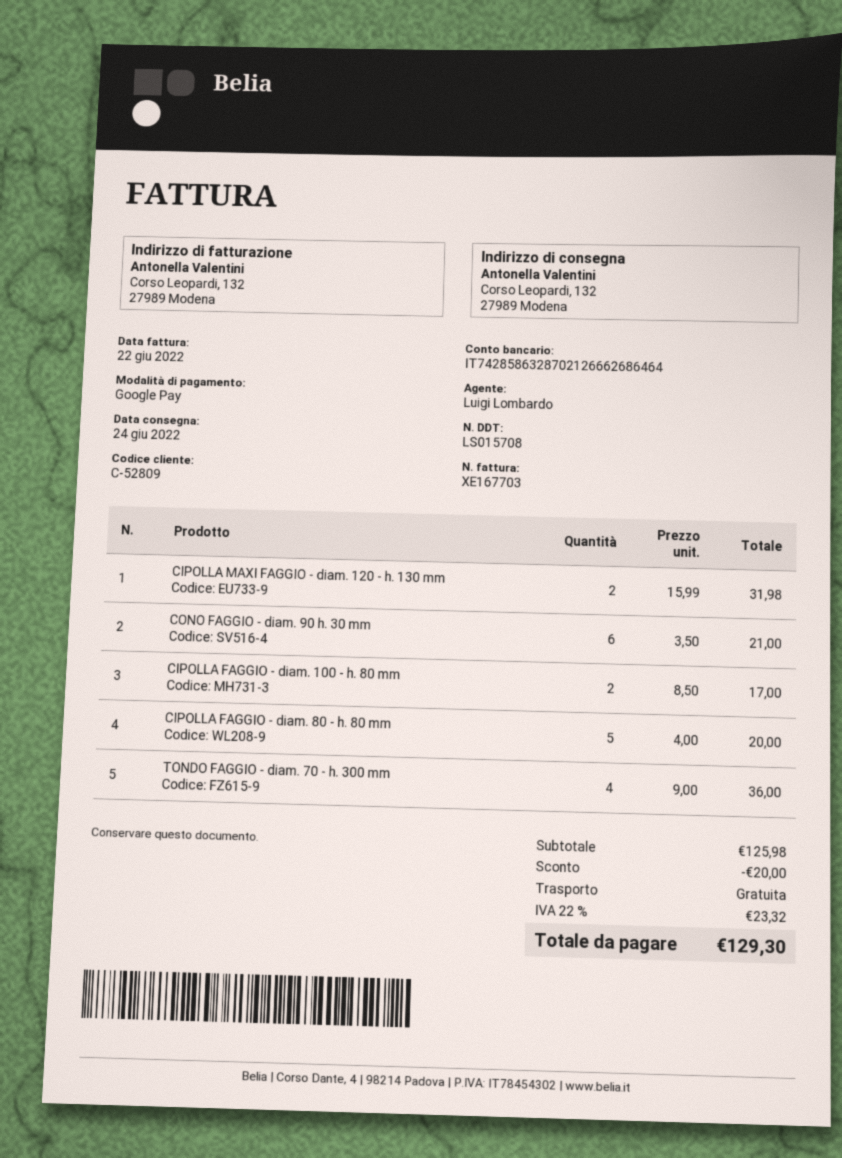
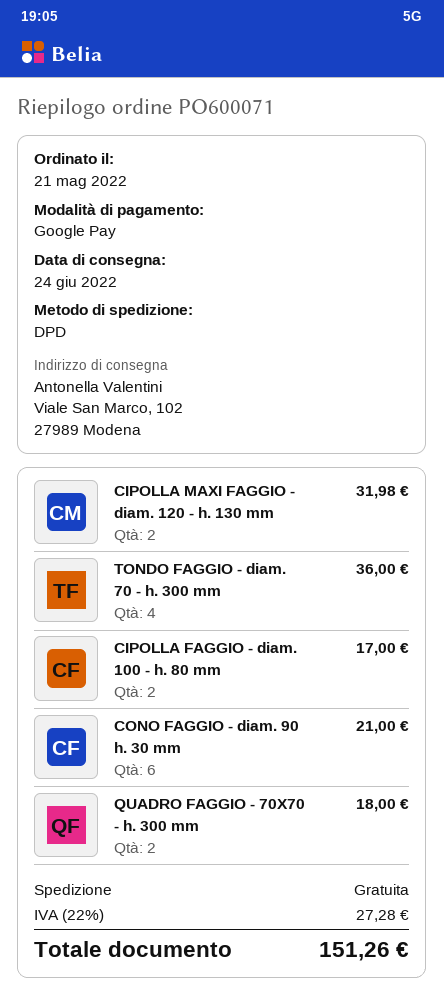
ship to: Corso Leopardi, 132, 27989 Modena -> Viale San Marco, 102, 27989 Modena
CIPOLLA FAGGIO - diam. 80 - h. 80 mm: 5 for 20.00 -> none
QUADRO FAGGIO - 70X70 - h. 300 mm: none -> 2 for 18.00
discount: 20.00 -> none
tax: 22% = 23.32 -> 22% = 27.28
total: 129.30 -> 151.26

